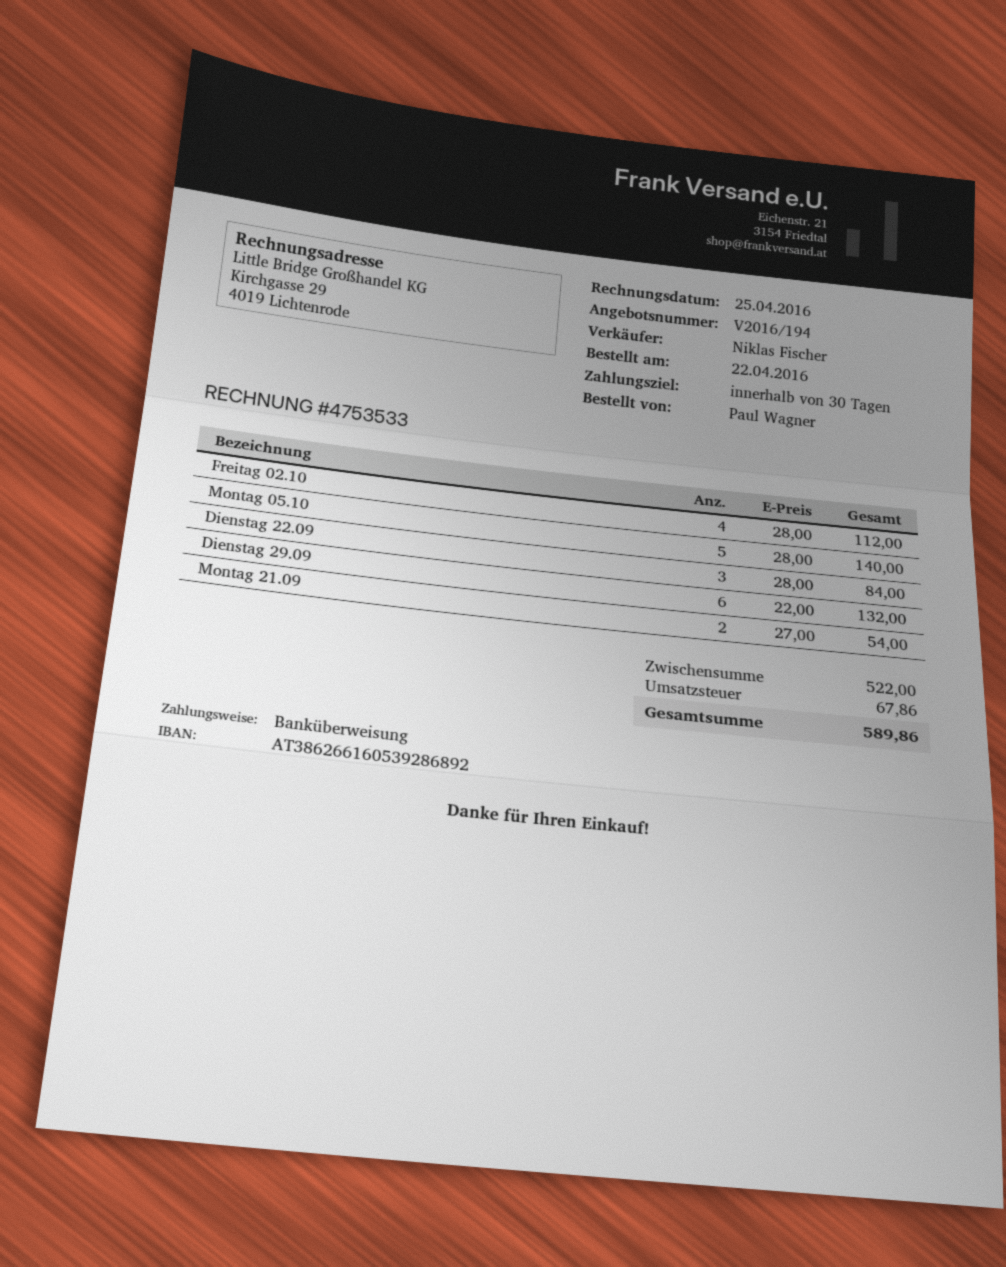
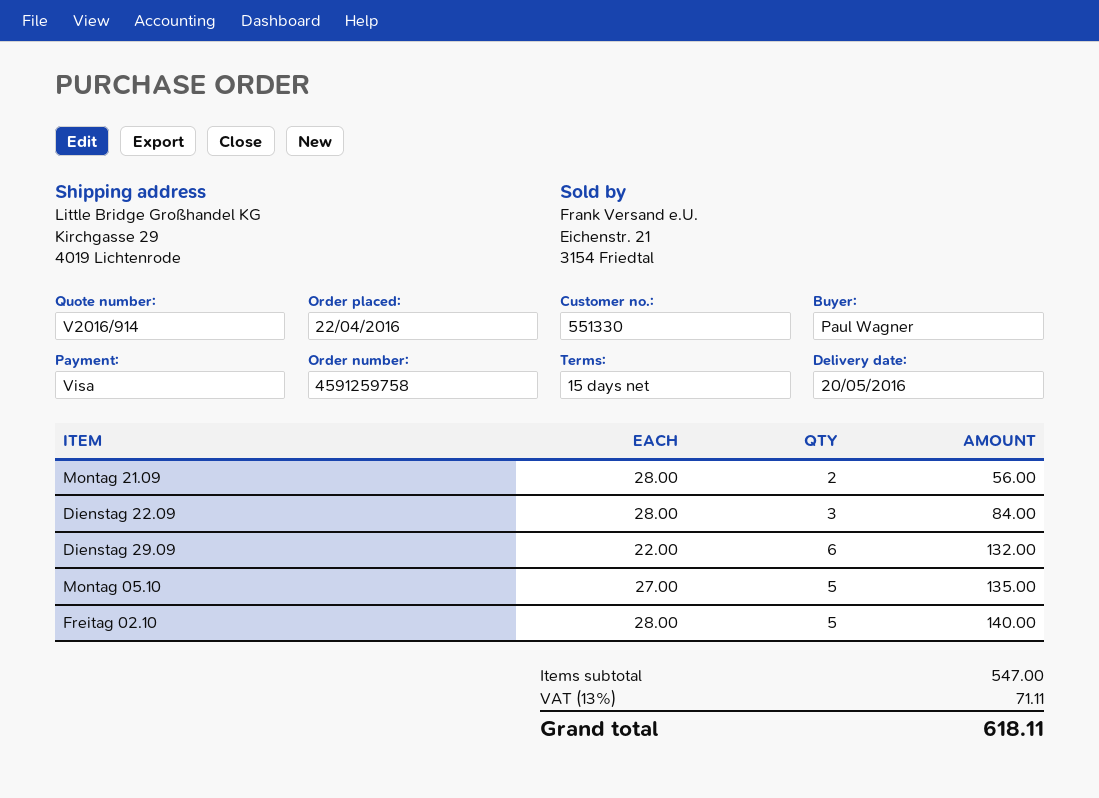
quote number: V2016/194 -> V2016/914
payment terms: 30 days -> 15 days
payment method: bank transfer -> Visa
Freitag 02.10: 4 x 28.00 = 112.00 -> 5 x 28.00 = 140.00
Montag 05.10: 5 x 28.00 = 140.00 -> 5 x 27.00 = 135.00
Montag 21.09: 2 x 27.00 = 54.00 -> 2 x 28.00 = 56.00
subtotal: 522.00 -> 547.00
tax: 67.86 -> 71.11
total: 589.86 -> 618.11

